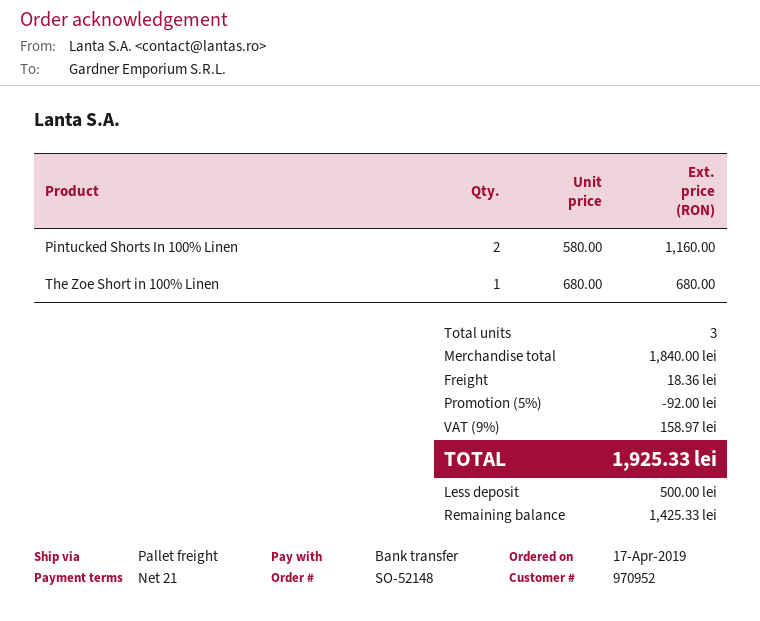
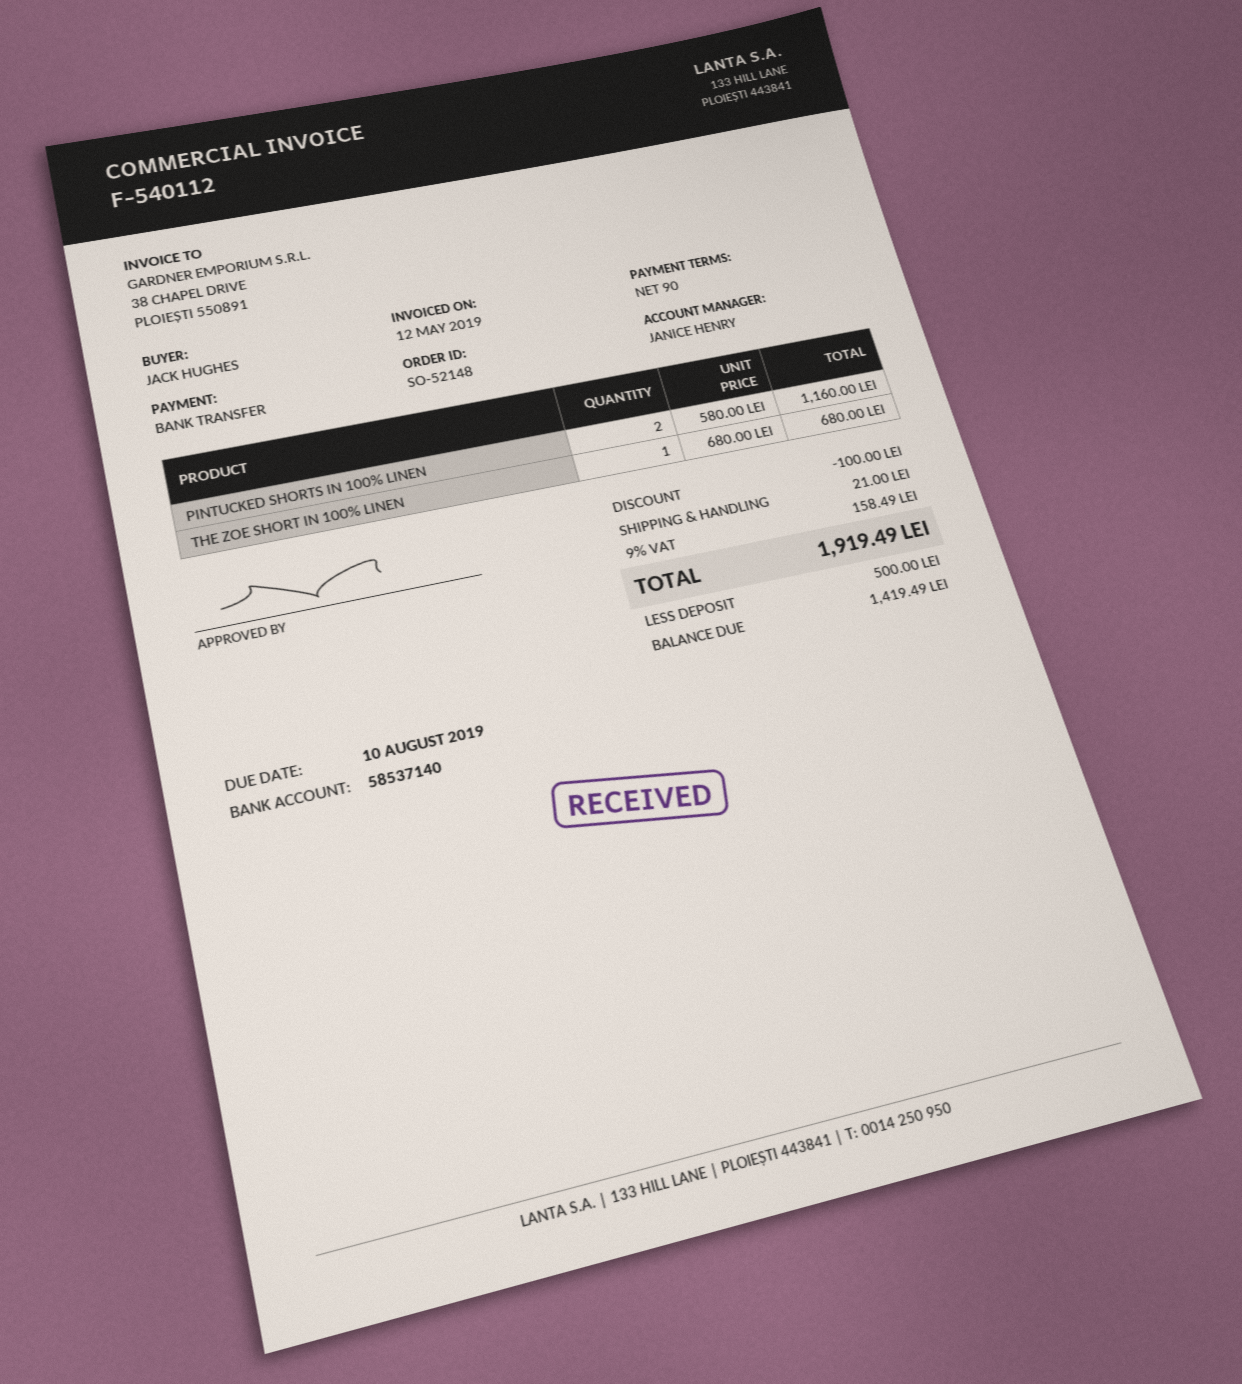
payment terms: 21 days -> 90 days
discount: 92.00 -> 100.00
shipping: 18.36 -> 21.00
tax: 9% = 158.97 -> 9% = 158.49
total: 1925.33 -> 1919.49
balance: 1425.33 -> 1419.49

